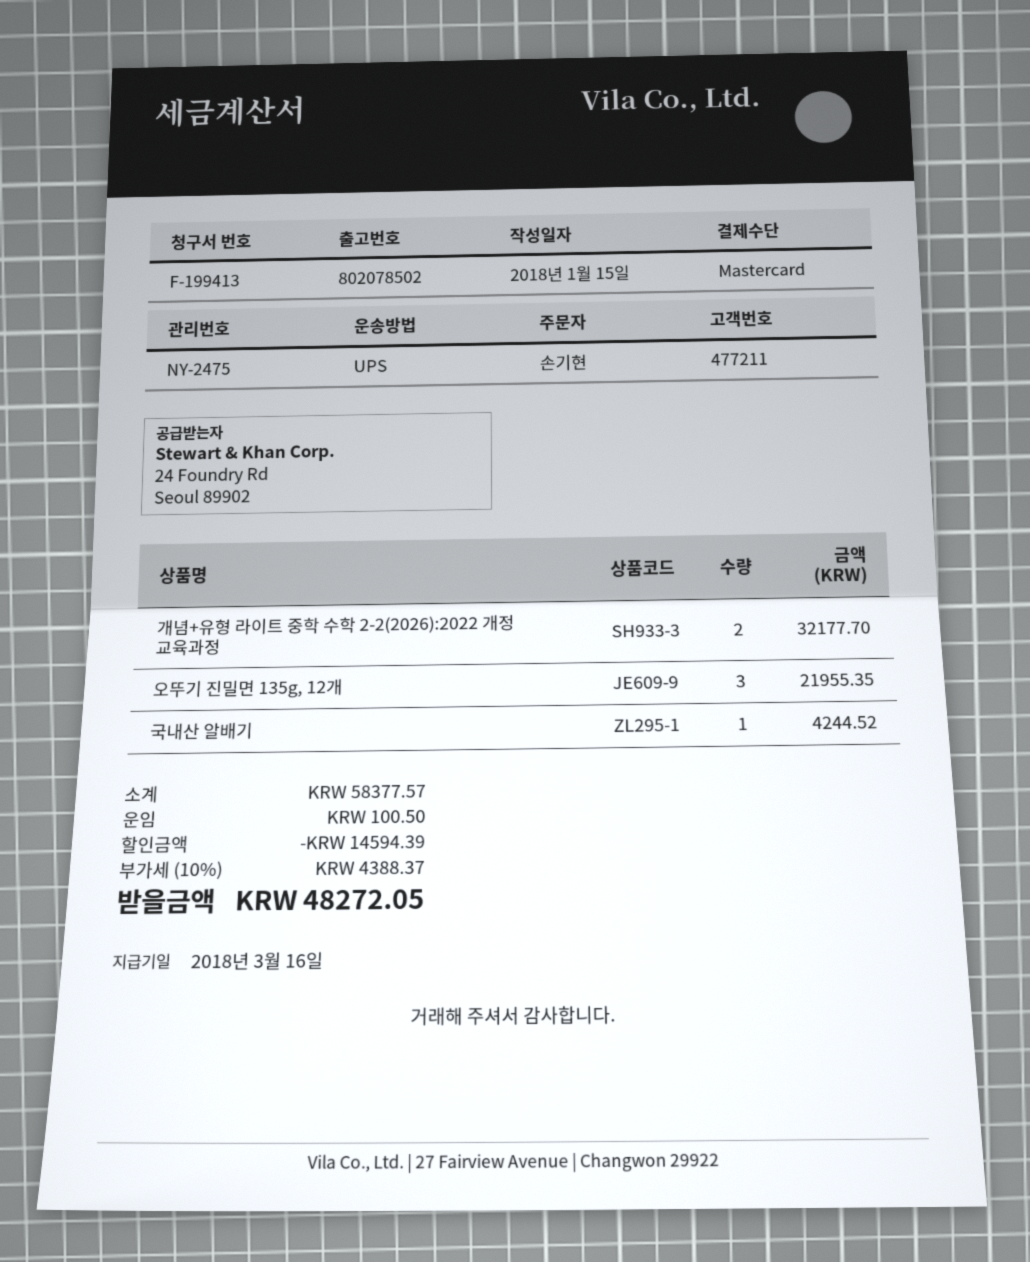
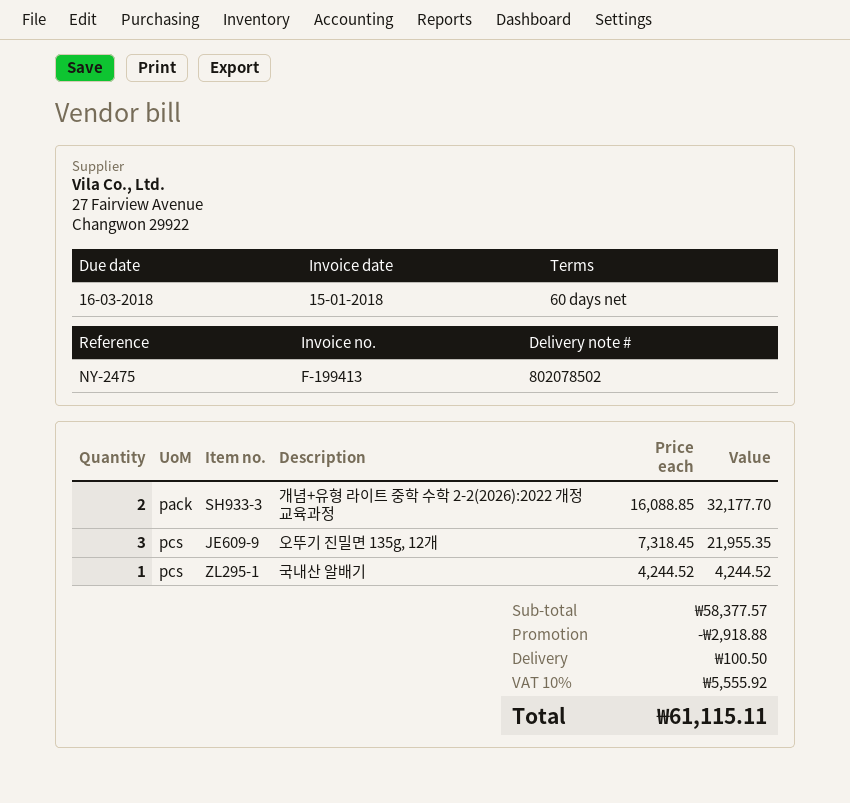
discount: 14594.39 -> 2918.88
tax: 10% = 4388.37 -> 10% = 5555.92
total: 48272.05 -> 61115.11

